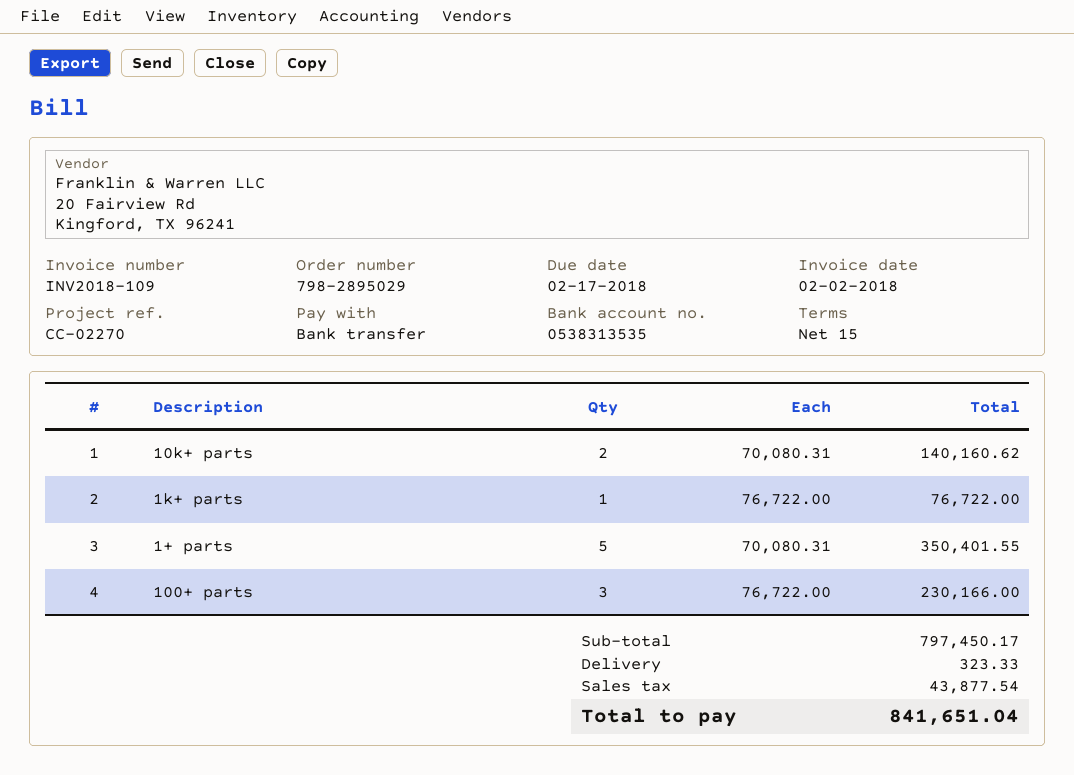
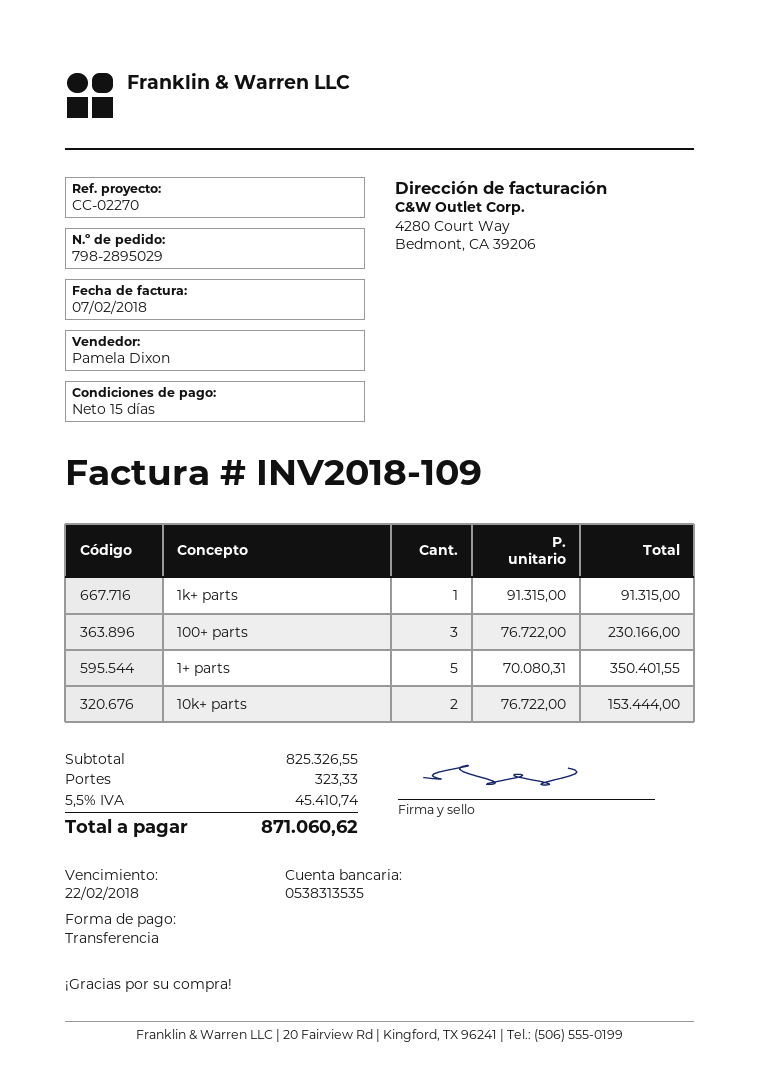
invoice date: 2018-02-02 -> 2018-02-07
due date: 2018-02-17 -> 2018-02-22
10k+ parts: 2 x 70080.31 = 140160.62 -> 2 x 76722.00 = 153444.00
1k+ parts: 1 x 76722.00 = 76722.00 -> 1 x 91315.00 = 91315.00
subtotal: 797450.17 -> 825326.55
tax: 43877.54 -> 45410.74
total: 841651.04 -> 871060.62

